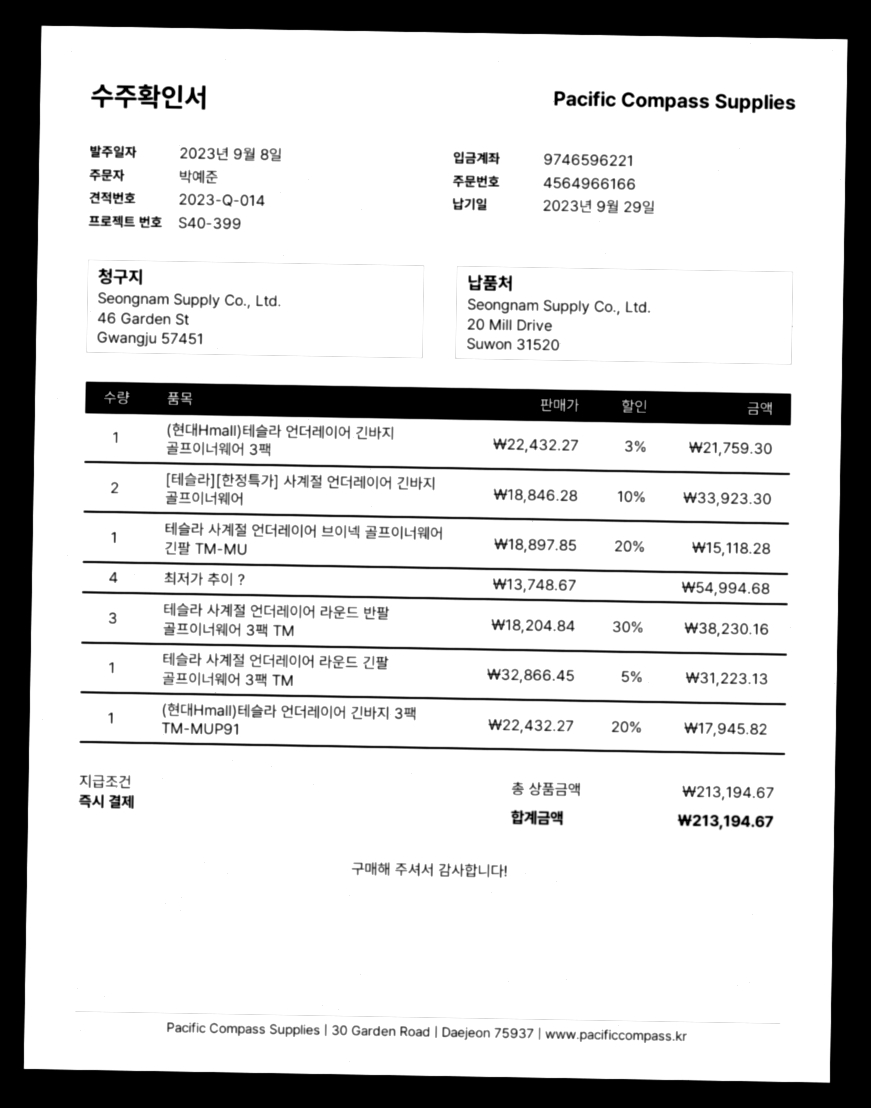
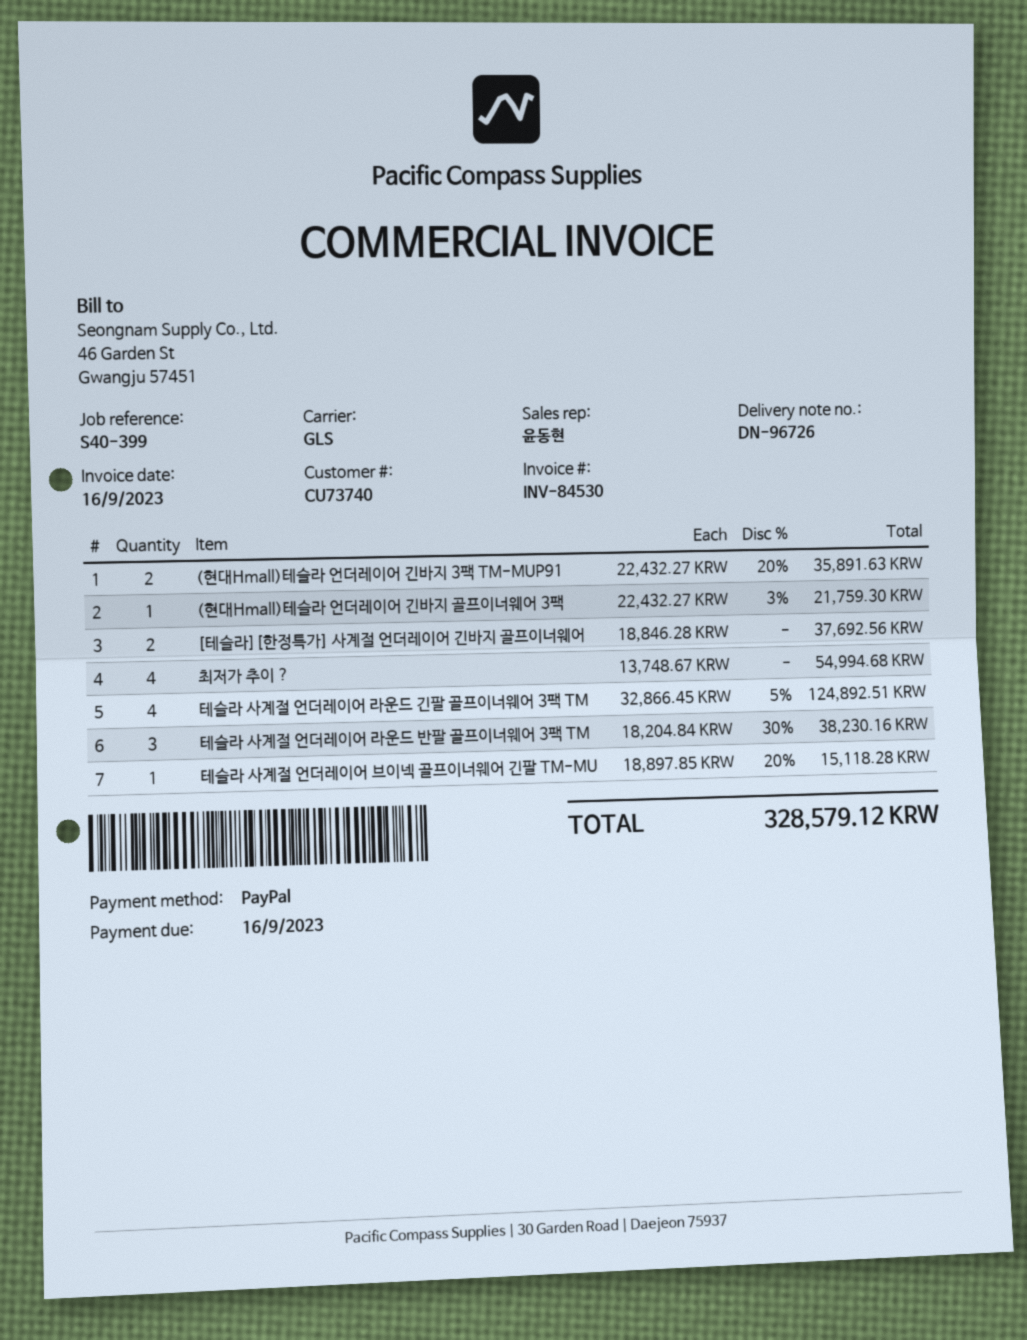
[테슬라][한정특가] 사계절 언더레이어 긴바지 골프이너웨어: 2 x 18846.28 - 10% = 33923.30 -> 2 x 18846.28 = 37692.56
테슬라 사계절 언더레이어 라운드 긴팔 골프이너웨어 3팩 TM: 1 x 32866.45 - 5% = 31223.13 -> 4 x 32866.45 - 5% = 124892.51
(현대Hmall)테슬라 언더레이어 긴바지 3팩 TM-MUP91: 1 x 22432.27 - 20% = 17945.82 -> 2 x 22432.27 - 20% = 35891.63
total: 213194.67 -> 328579.12

